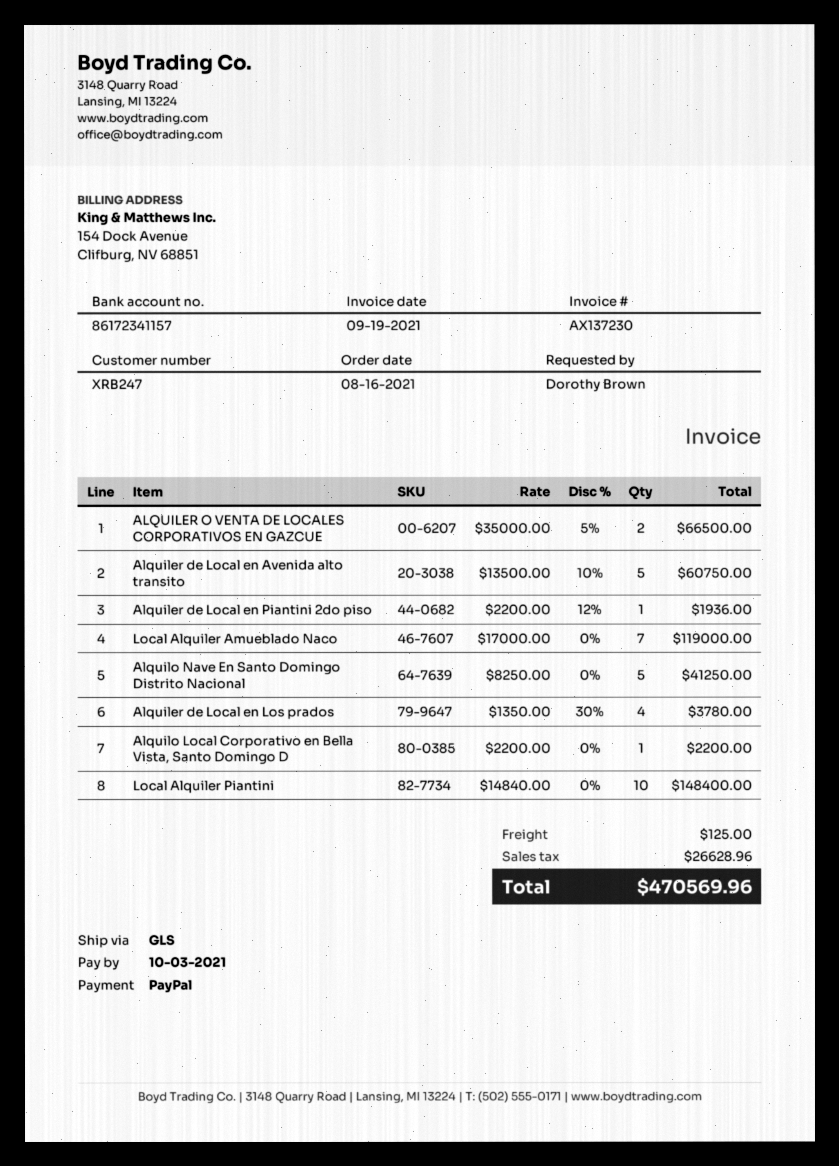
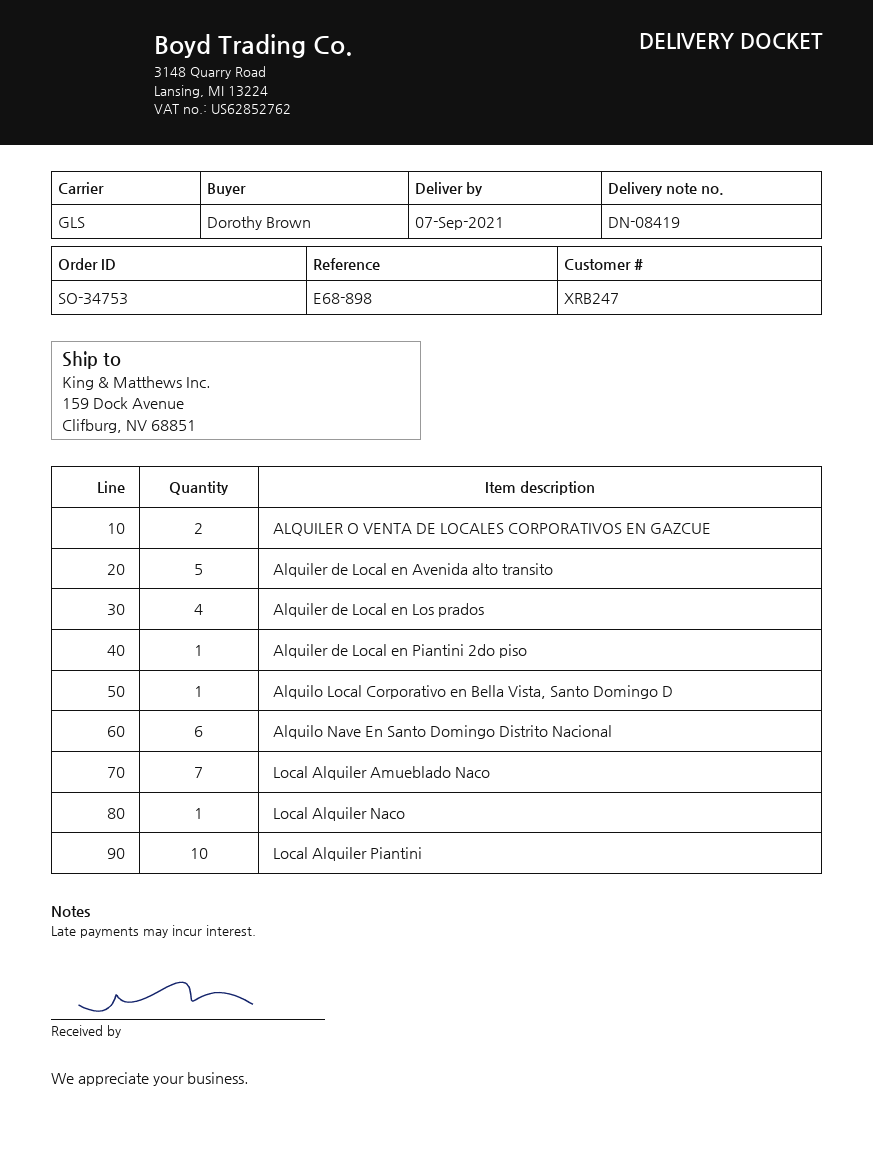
Alquilo Nave En Santo Domingo Distrito Nacional: 5 -> 6
Local Alquiler Naco: none -> 1

